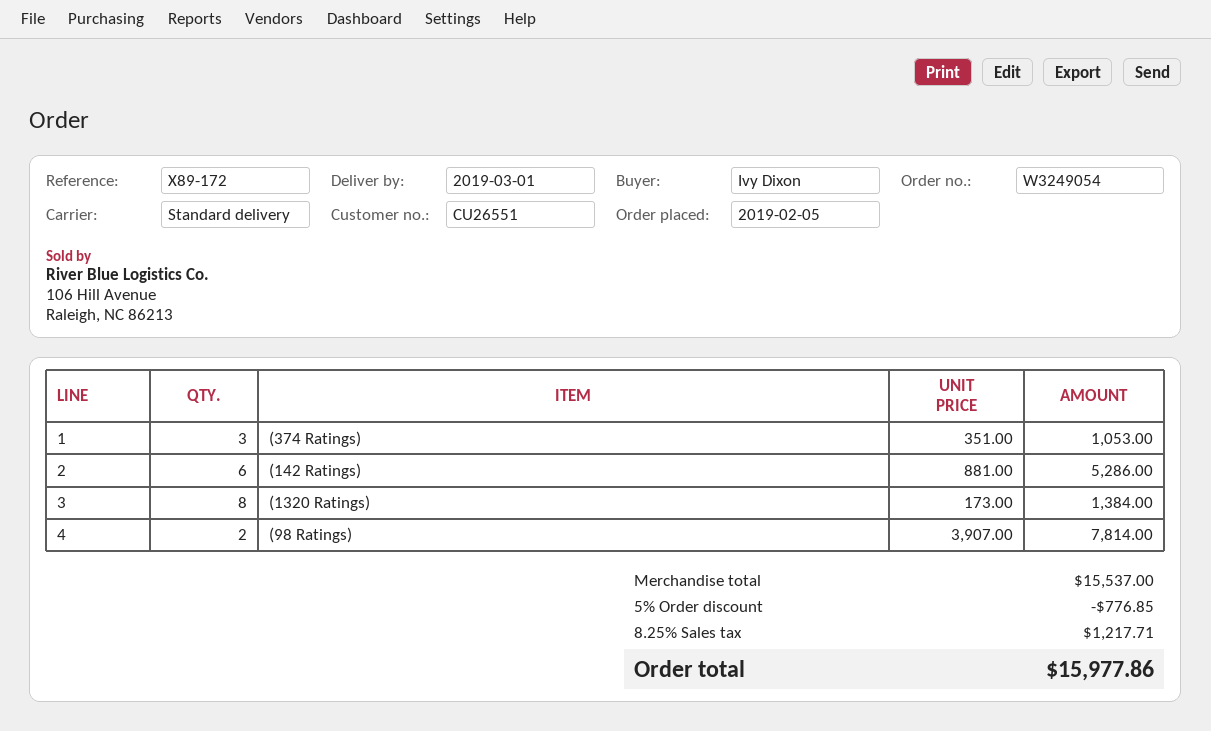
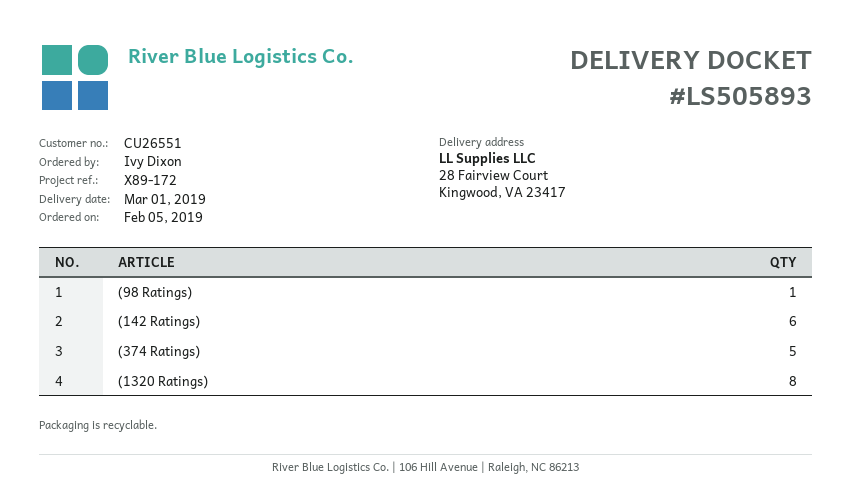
(374 Ratings): 3 -> 5
(98 Ratings): 2 -> 1

